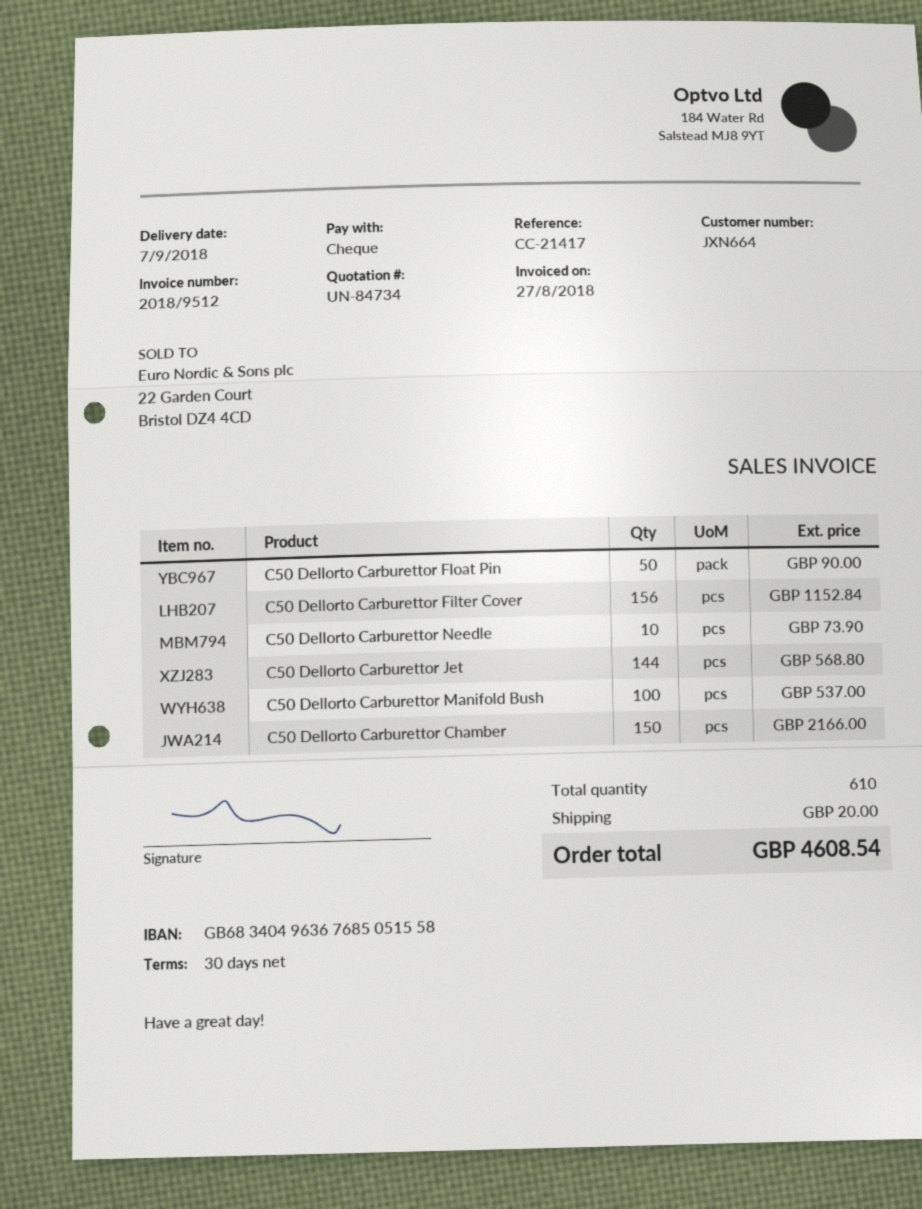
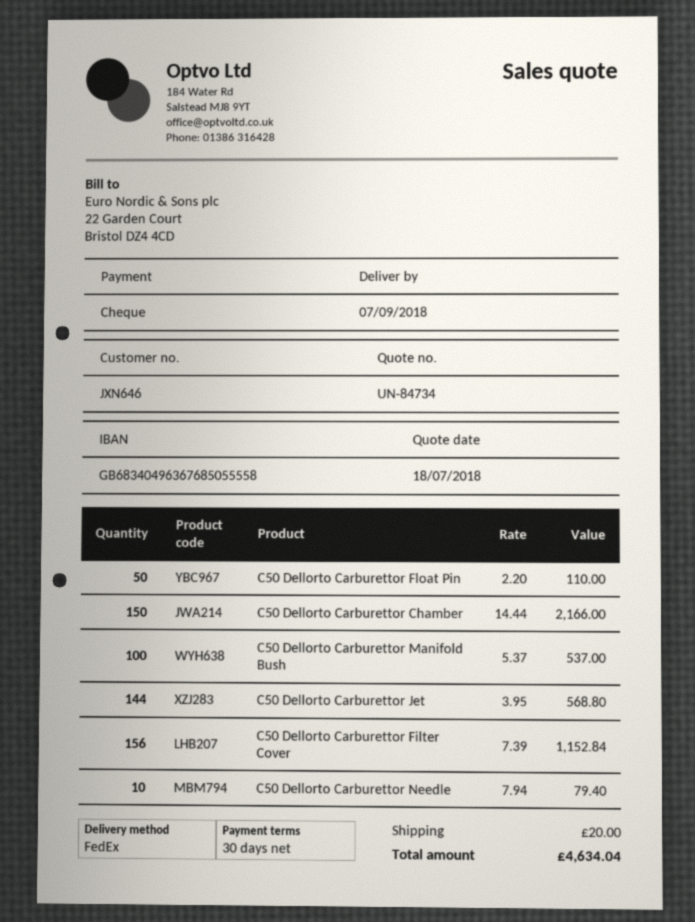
customer number: JXN664 -> JXN646
bank account: GB68340496367685051558 -> GB68340496367685055558
C50 Dellorto Carburettor Float Pin: 50 for 90.00 -> 50 for 110.00
C50 Dellorto Carburettor Needle: 10 for 73.90 -> 10 for 79.40
total: 4608.54 -> 4634.04

